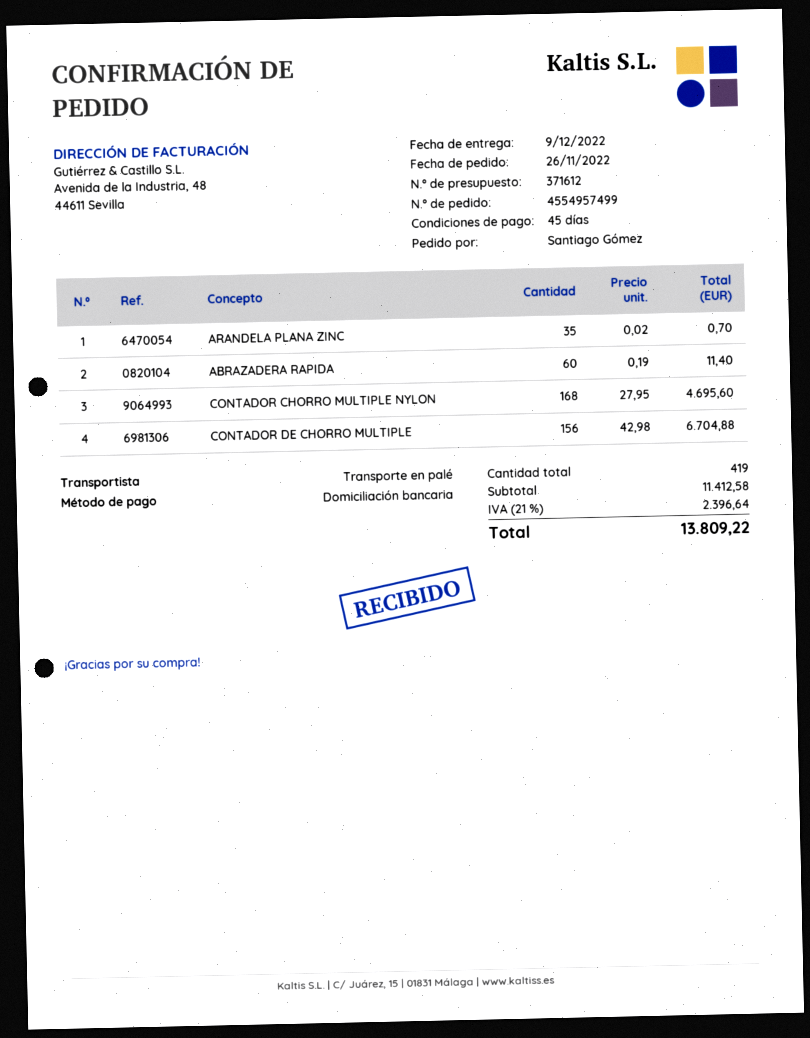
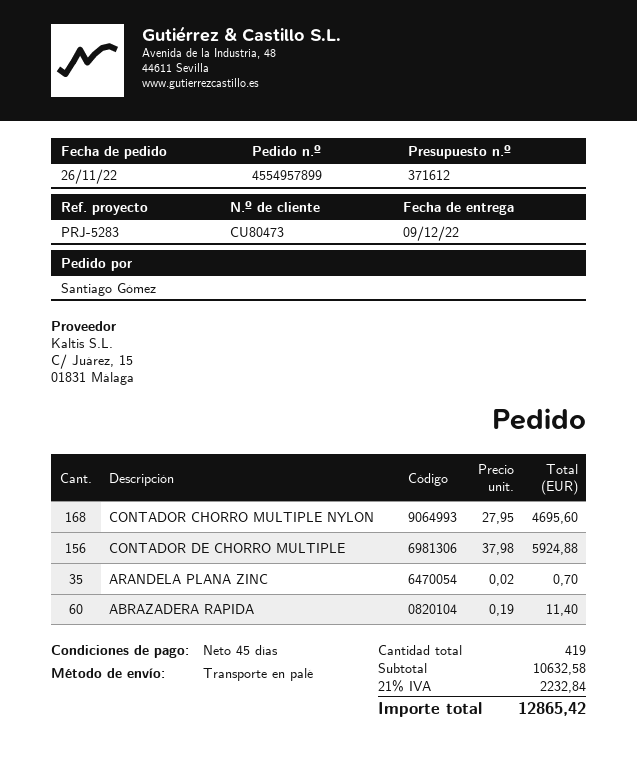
order number: 4554957499 -> 4554957899
CONTADOR DE CHORRO MULTIPLE: 156 x 42.98 = 6704.88 -> 156 x 37.98 = 5924.88
subtotal: 11412.58 -> 10632.58
tax: 21% = 2396.64 -> 21% = 2232.84
total: 13809.22 -> 12865.42

